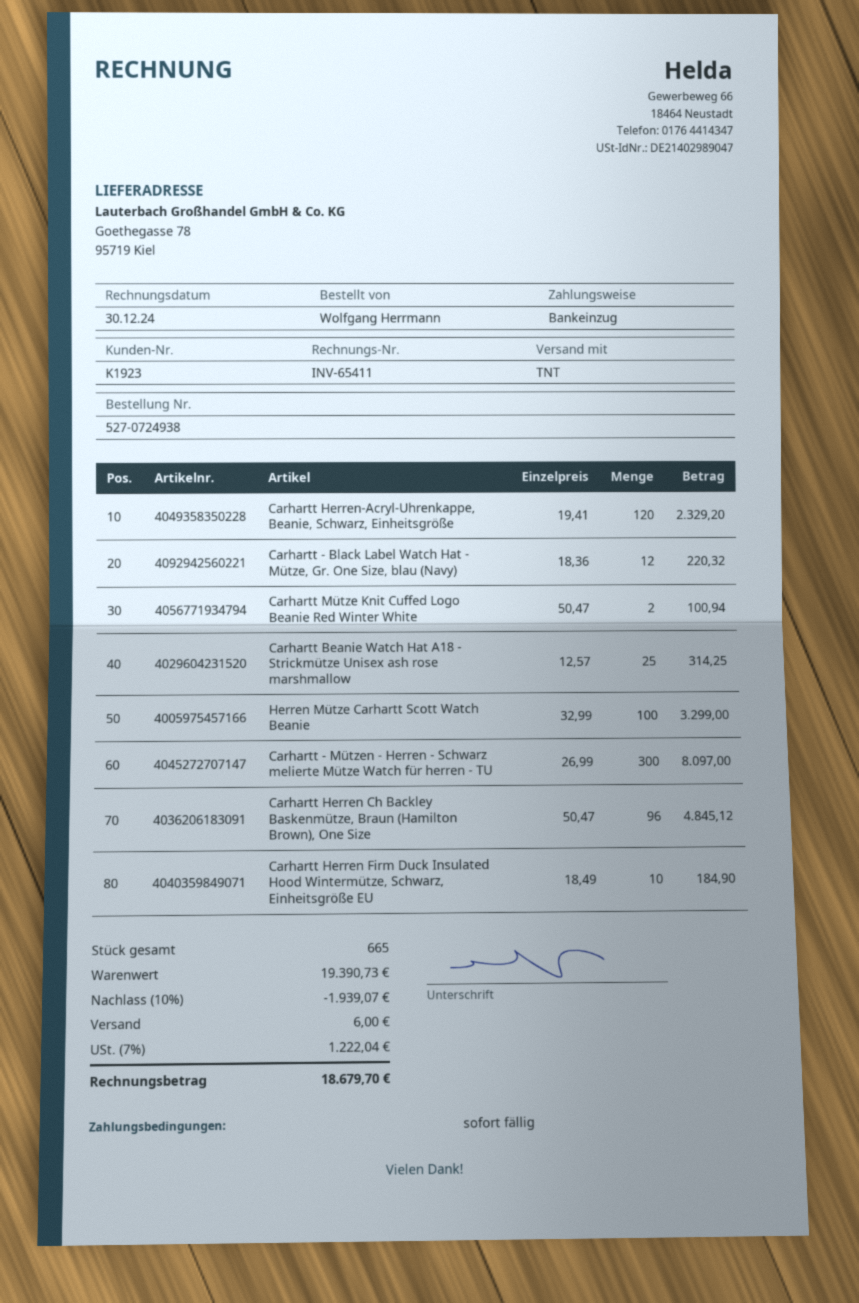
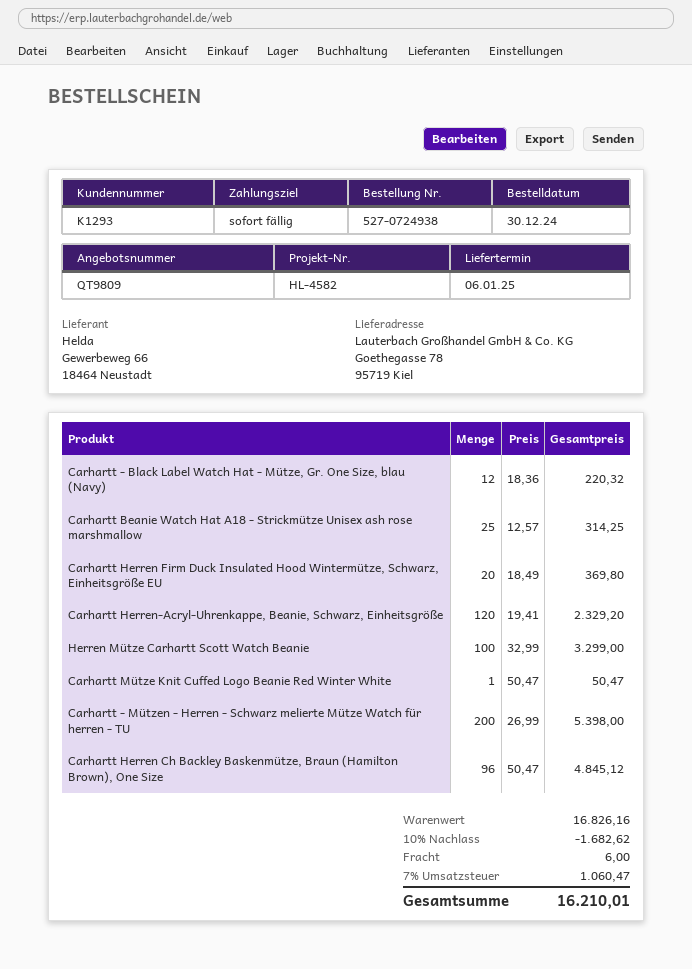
customer number: K1923 -> K1293
Carhartt Mütze Knit Cuffed Logo Beanie Red Winter White: 2 x 50.47 = 100.94 -> 1 x 50.47 = 50.47
Carhartt - Mützen - Herren - Schwarz melierte Mütze Watch für herren - TU: 300 x 26.99 = 8097.00 -> 200 x 26.99 = 5398.00
Carhartt Herren Firm Duck Insulated Hood Wintermütze, Schwarz, Einheitsgröße EU: 10 x 18.49 = 184.90 -> 20 x 18.49 = 369.80
subtotal: 19390.73 -> 16826.16
discount: 10% = 1939.07 -> 10% = 1682.62
tax: 7% = 1222.04 -> 7% = 1060.47
total: 18679.70 -> 16210.01

